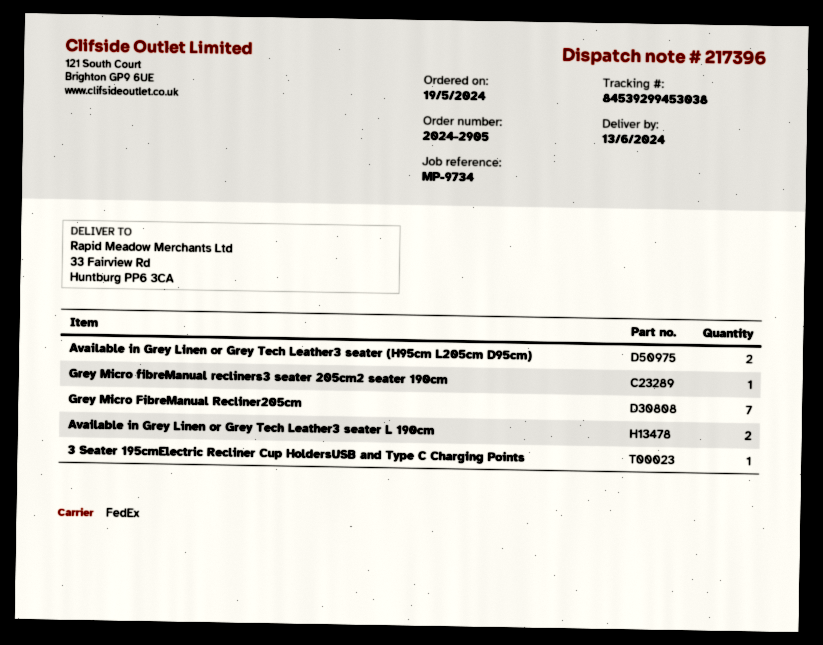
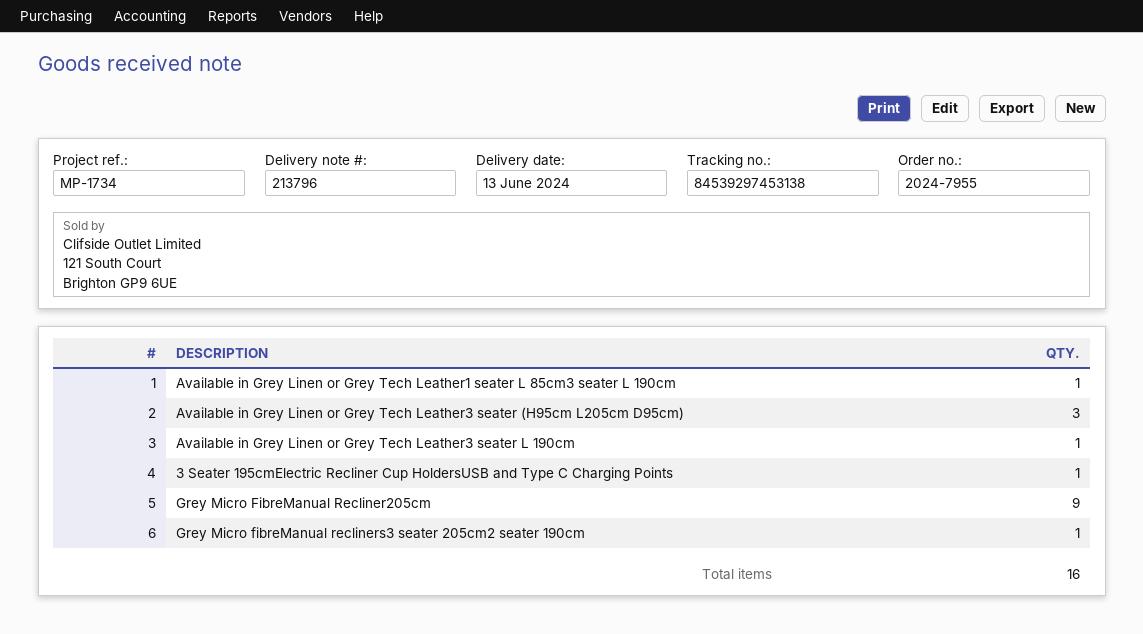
order number: 2024-2905 -> 2024-7955
delivery note number: 217396 -> 213796
reference: MP-9734 -> MP-1734
tracking number: 84539299453038 -> 84539297453138
Available in Grey Linen or Grey Tech Leather3 seater (H95cm L205cm D95cm): 2 -> 3
Grey Micro FibreManual Recliner205cm: 7 -> 9
Available in Grey Linen or Grey Tech Leather3 seater L 190cm: 2 -> 1
Available in Grey Linen or Grey Tech Leather1 seater L 85cm3 seater L 190cm: none -> 1

